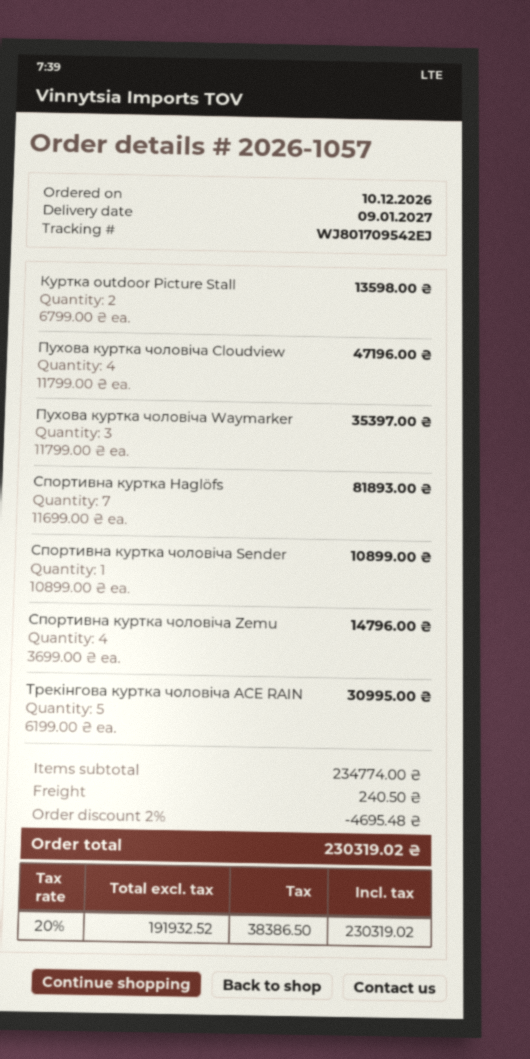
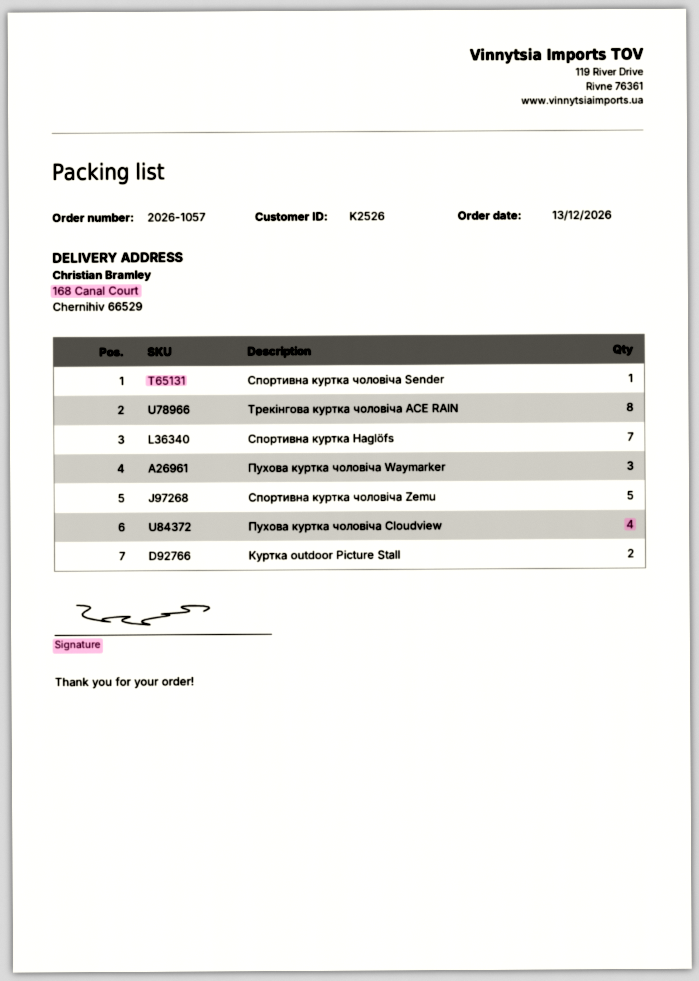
order date: 2026-12-10 -> 2026-12-13
Спортивна куртка чоловіча Zemu: 4 -> 5
Трекінгова куртка чоловіча ACE RAIN: 5 -> 8

